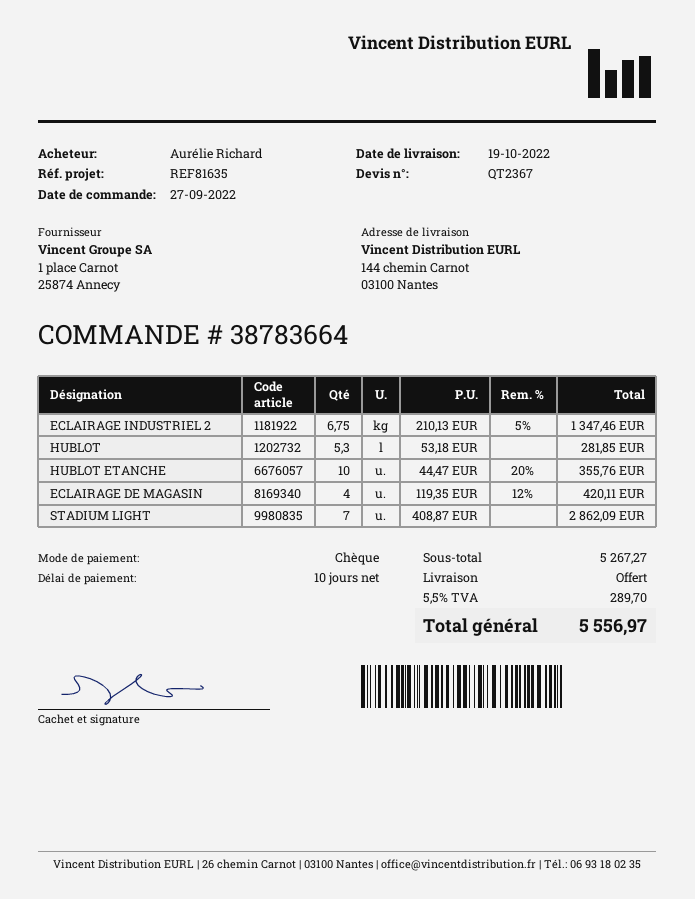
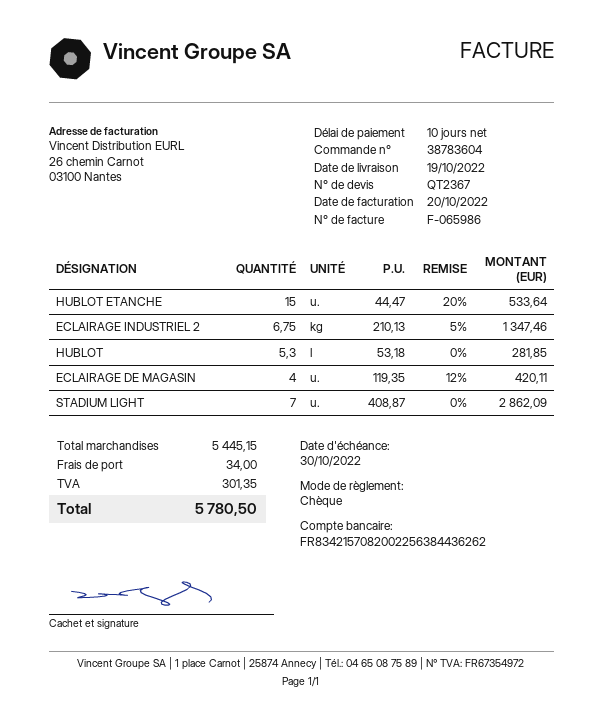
order number: 38783664 -> 38783604
HUBLOT ETANCHE: 10 x 44.47 - 20% = 355.76 -> 15 x 44.47 - 20% = 533.64
subtotal: 5267.27 -> 5445.15
shipping: 0.00 -> 34.00
tax: 289.70 -> 301.35
total: 5556.97 -> 5780.50

